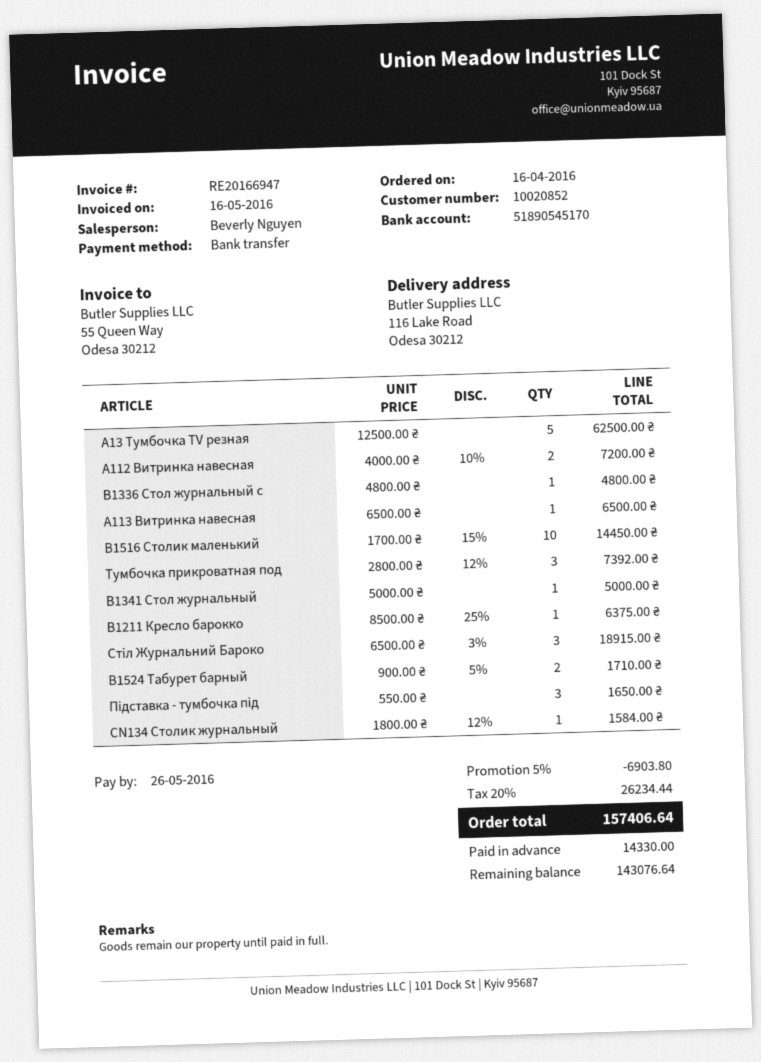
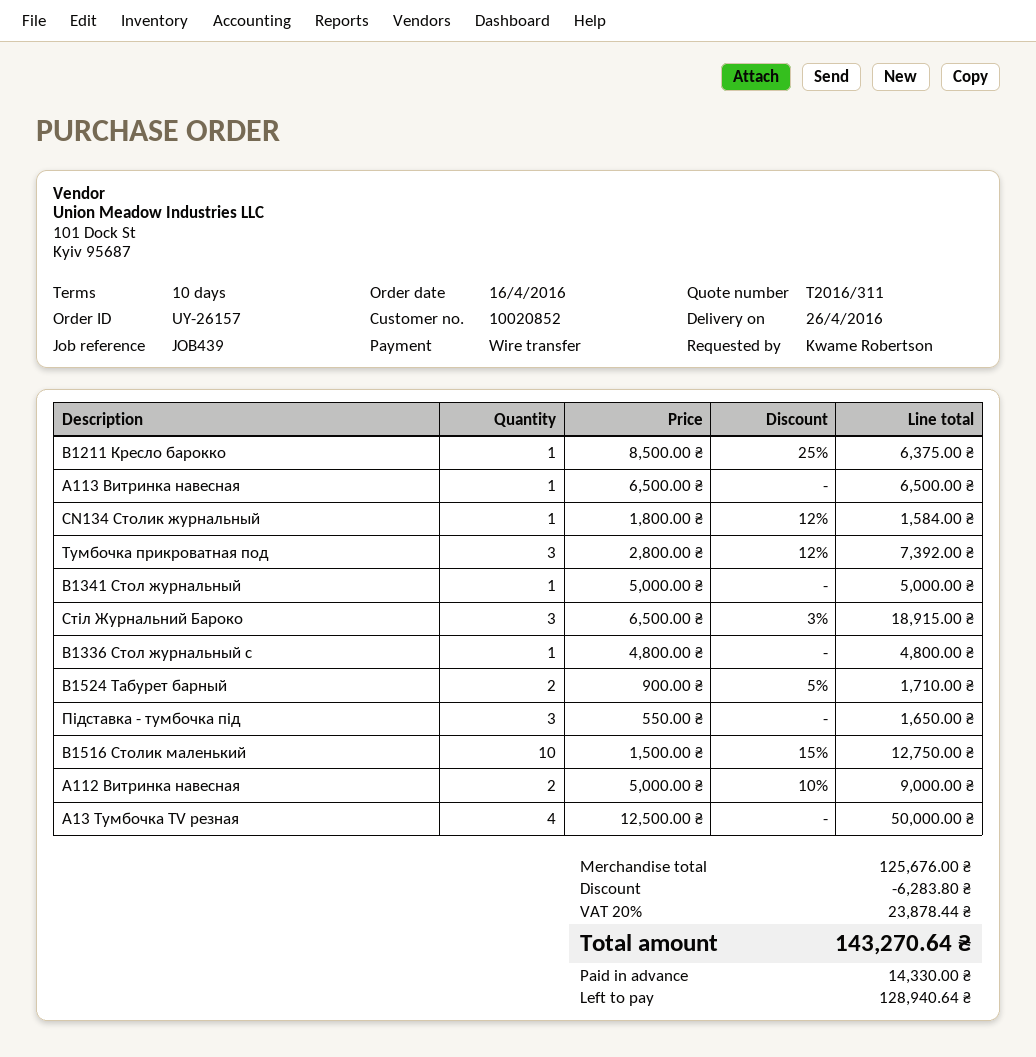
А13 Тумбочка TV резная: 5 x 12500.00 = 62500.00 -> 4 x 12500.00 = 50000.00
А112 Витринка навесная: 2 x 4000.00 - 10% = 7200.00 -> 2 x 5000.00 - 10% = 9000.00
В1516 Столик маленький: 10 x 1700.00 - 15% = 14450.00 -> 10 x 1500.00 - 15% = 12750.00
discount: 6903.80 -> 6283.80
tax: 20% = 26234.44 -> 20% = 23878.44
total: 157406.64 -> 143270.64
balance: 143076.64 -> 128940.64

